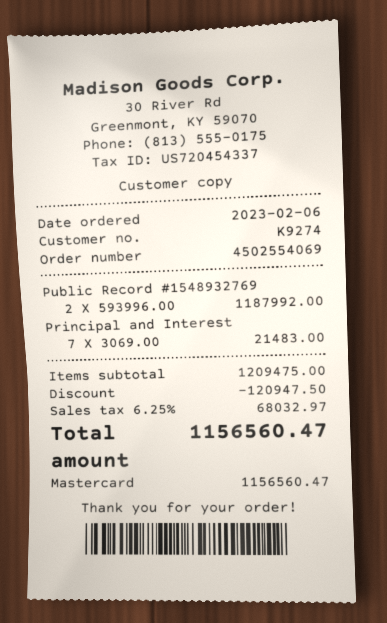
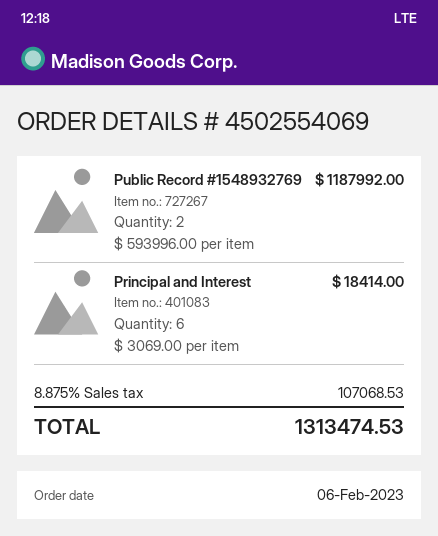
Principal and Interest: 7 x 3069.00 = 21483.00 -> 6 x 3069.00 = 18414.00
discount: 120947.50 -> none
tax: 6.25% = 68032.97 -> 8.875% = 107068.53
total: 1156560.47 -> 1313474.53

